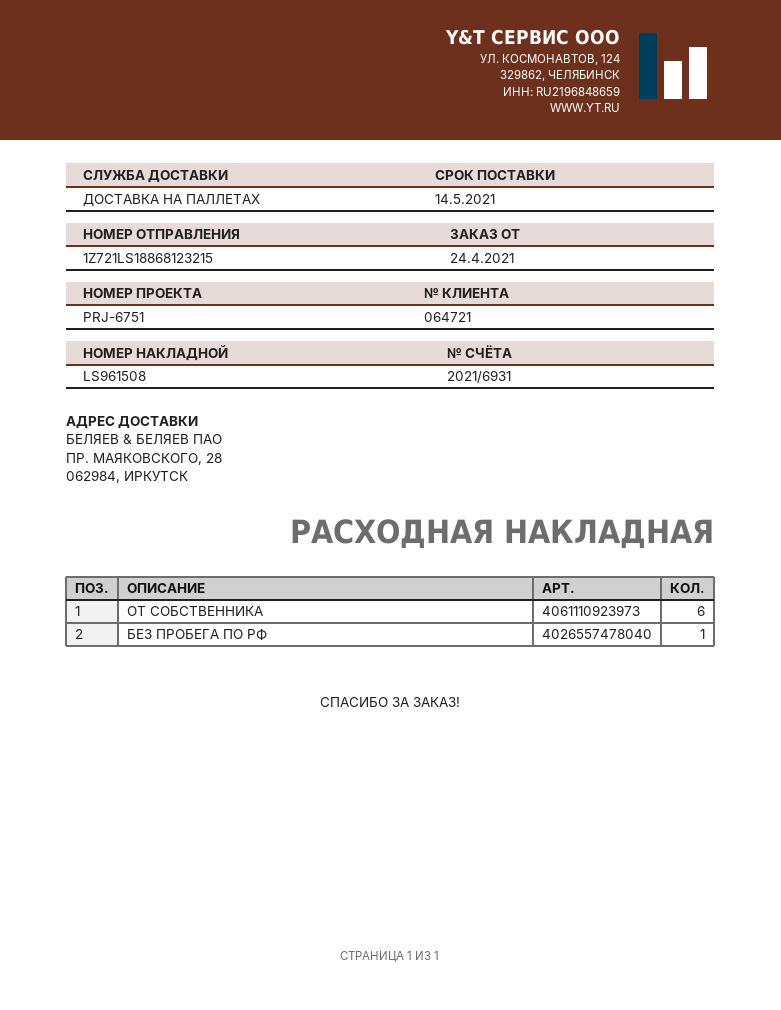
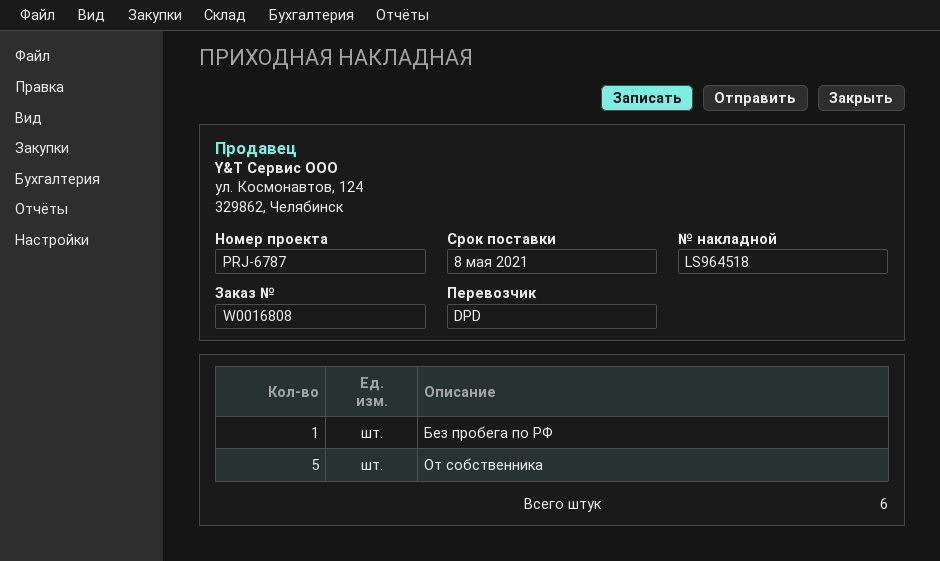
delivery note number: LS961508 -> LS964518
delivery date: 2021-05-14 -> 2021-05-08
reference: PRJ-6751 -> PRJ-6787
shipping method: pallet freight -> DPD
ОТ СОБСТВЕННИКА: 6 -> 5

